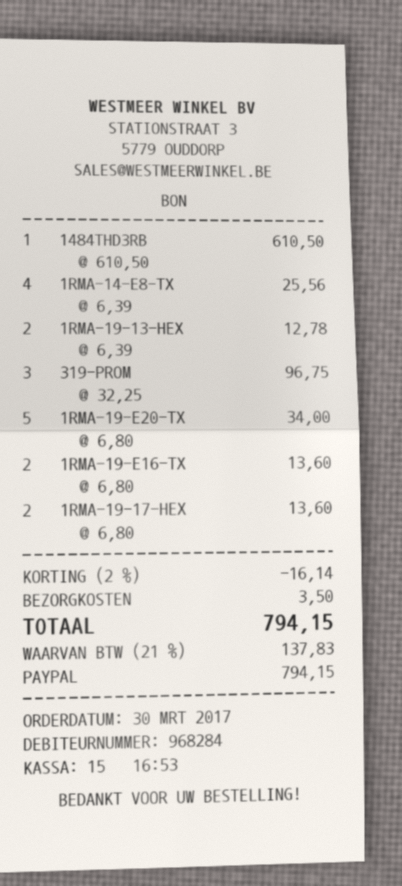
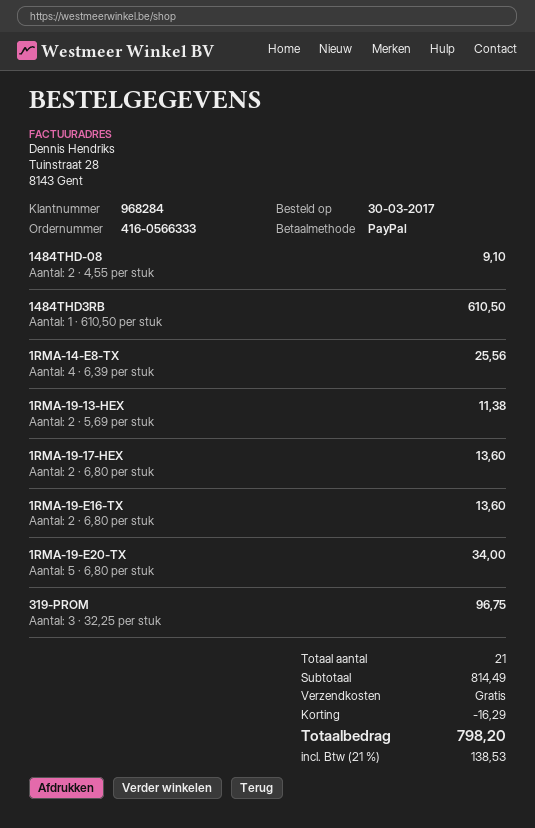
1RMA-19-13-HEX: 2 x 6.39 = 12.78 -> 2 x 5.69 = 11.38
1484THD-08: none -> 2 x 4.55 = 9.10
discount: 16.14 -> 16.29
shipping: 3.50 -> 0.00
tax: 21% = 137.83 -> 21% = 138.53
total: 794.15 -> 798.20

